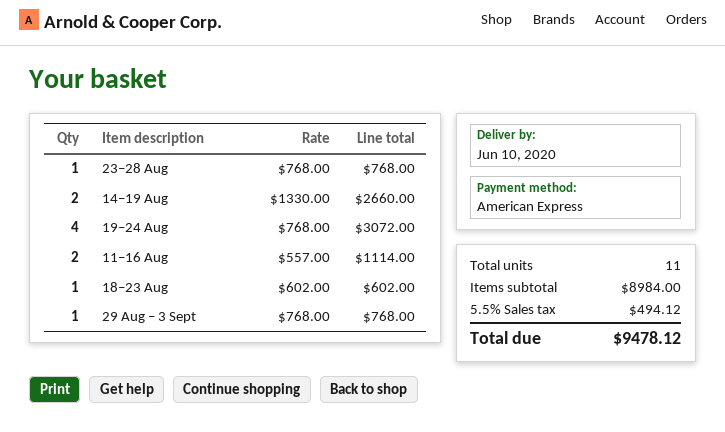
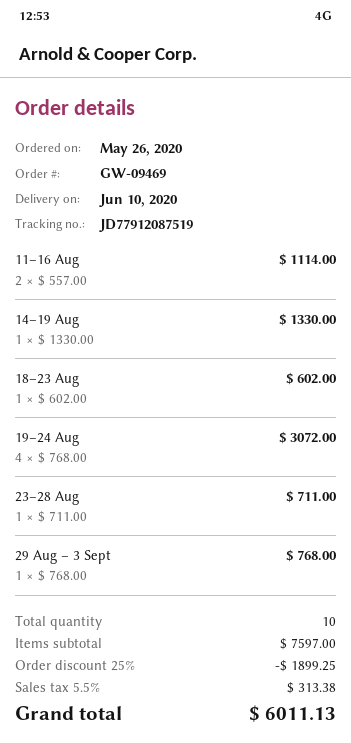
23–28 Aug: 1 x 768.00 = 768.00 -> 1 x 711.00 = 711.00
14–19 Aug: 2 x 1330.00 = 2660.00 -> 1 x 1330.00 = 1330.00
total quantity: 11 -> 10
subtotal: 8984.00 -> 7597.00
discount: none -> 25% = 1899.25
tax: 5.5% = 494.12 -> 5.5% = 313.38
total: 9478.12 -> 6011.13

